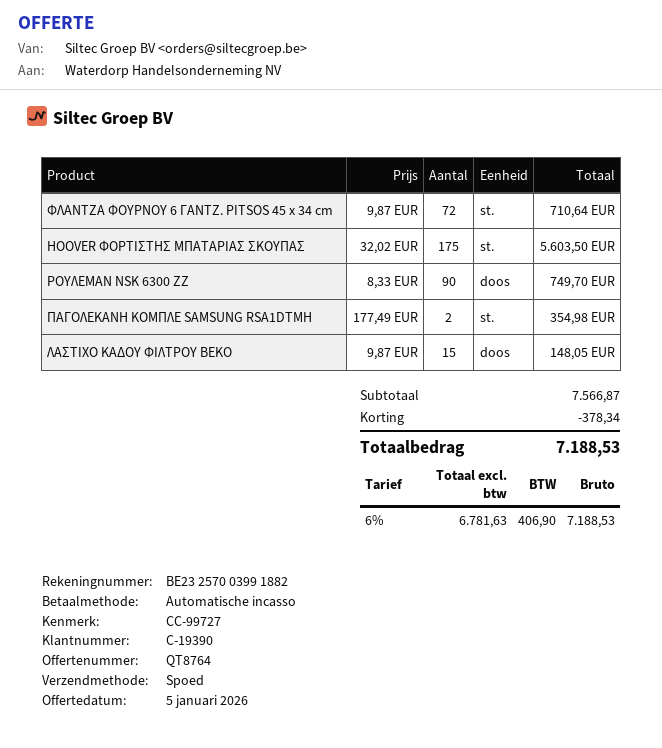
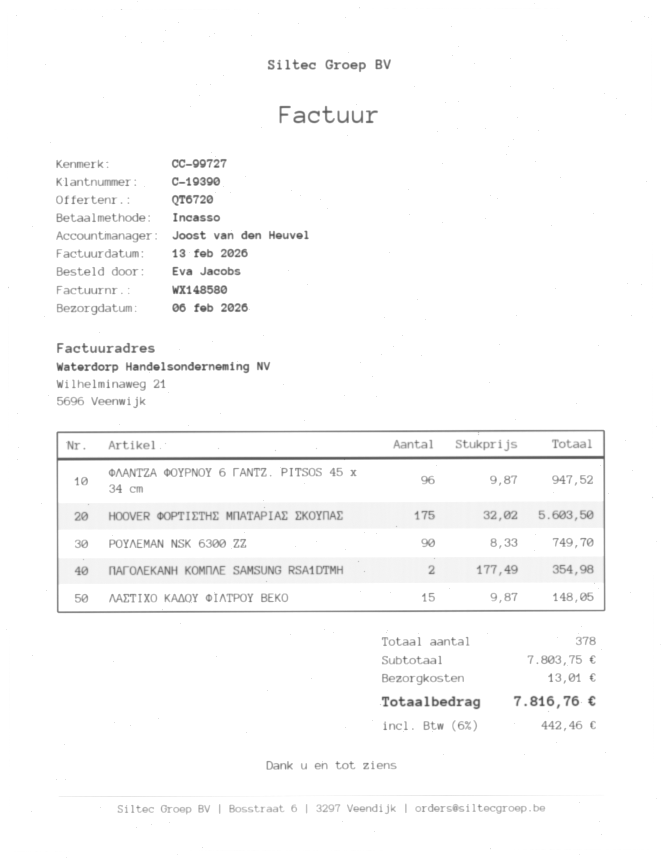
quote number: QT8764 -> QT6720
ΦΛΑΝΤΖΑ ΦΟΥΡΝΟΥ 6 ΓΑΝΤΖ. PITSOS 45 x 34 cm: 72 x 9.87 = 710.64 -> 96 x 9.87 = 947.52
subtotal: 7566.87 -> 7803.75
discount: 378.34 -> none
shipping: none -> 13.01
tax: 6% = 406.90 -> 6% = 442.46
total: 7188.53 -> 7816.76

